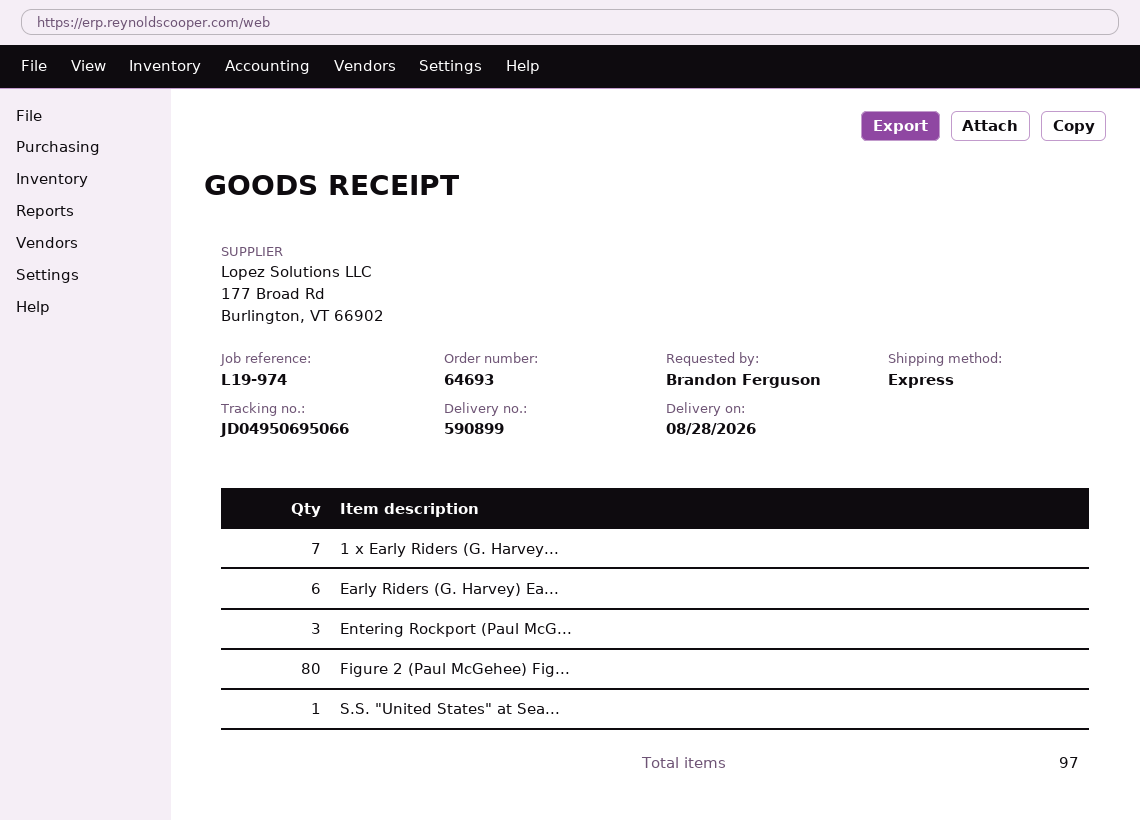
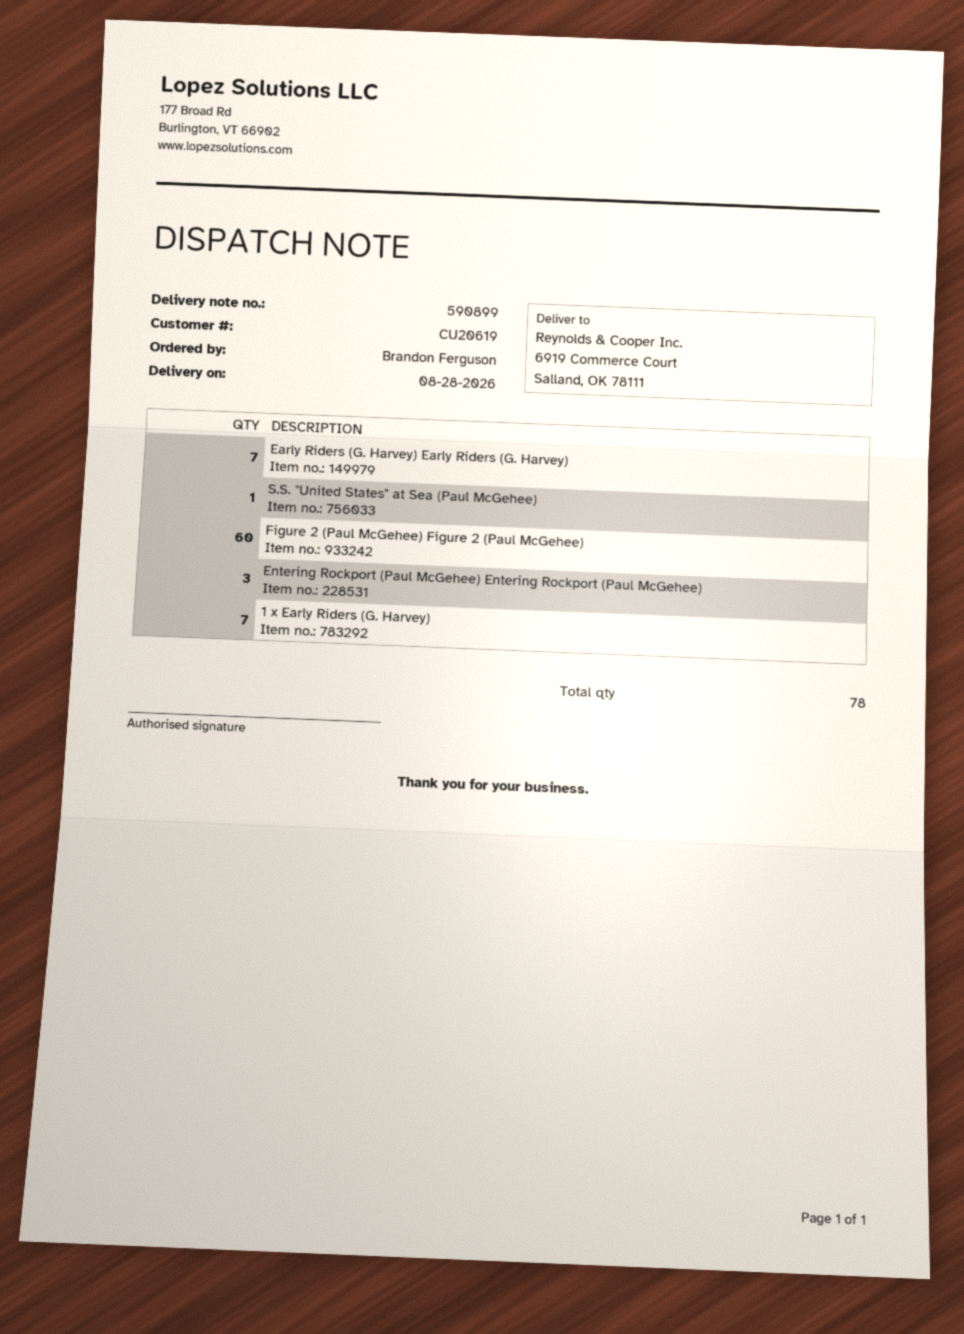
Early Riders (G. Harvey) Ea...: 6 -> 7
Figure 2 (Paul McGehee) Fig...: 80 -> 60
total quantity: 97 -> 78

